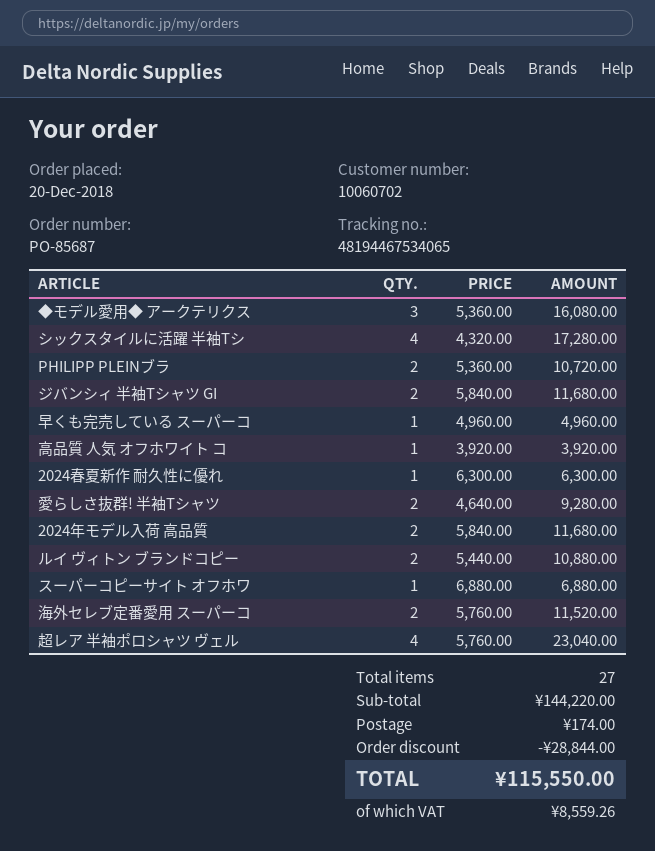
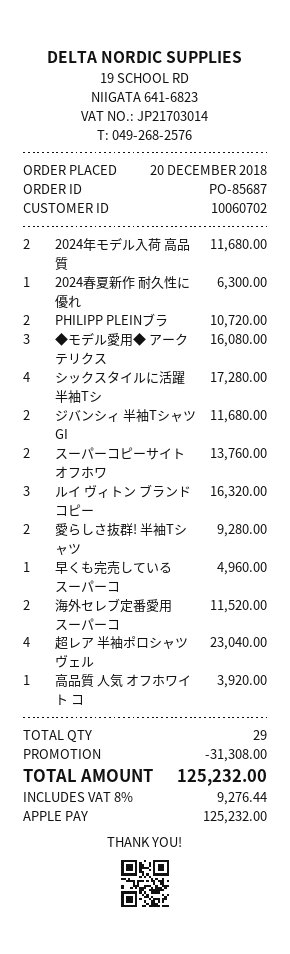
ルイ ヴィトン ブランドコピー: 2 for 10880.00 -> 3 for 16320.00
スーパーコピーサイト オフホワ: 1 for 6880.00 -> 2 for 13760.00
total quantity: 27 -> 29
discount: 28844.00 -> 31308.00
shipping: 174.00 -> none
tax: 8559.26 -> 9276.44
total: 115550.00 -> 125232.00

